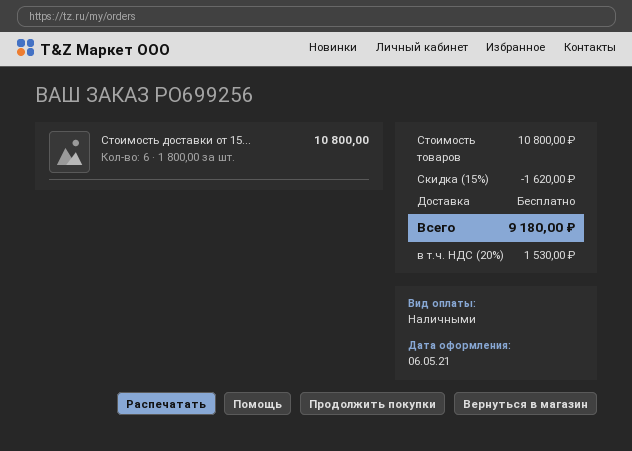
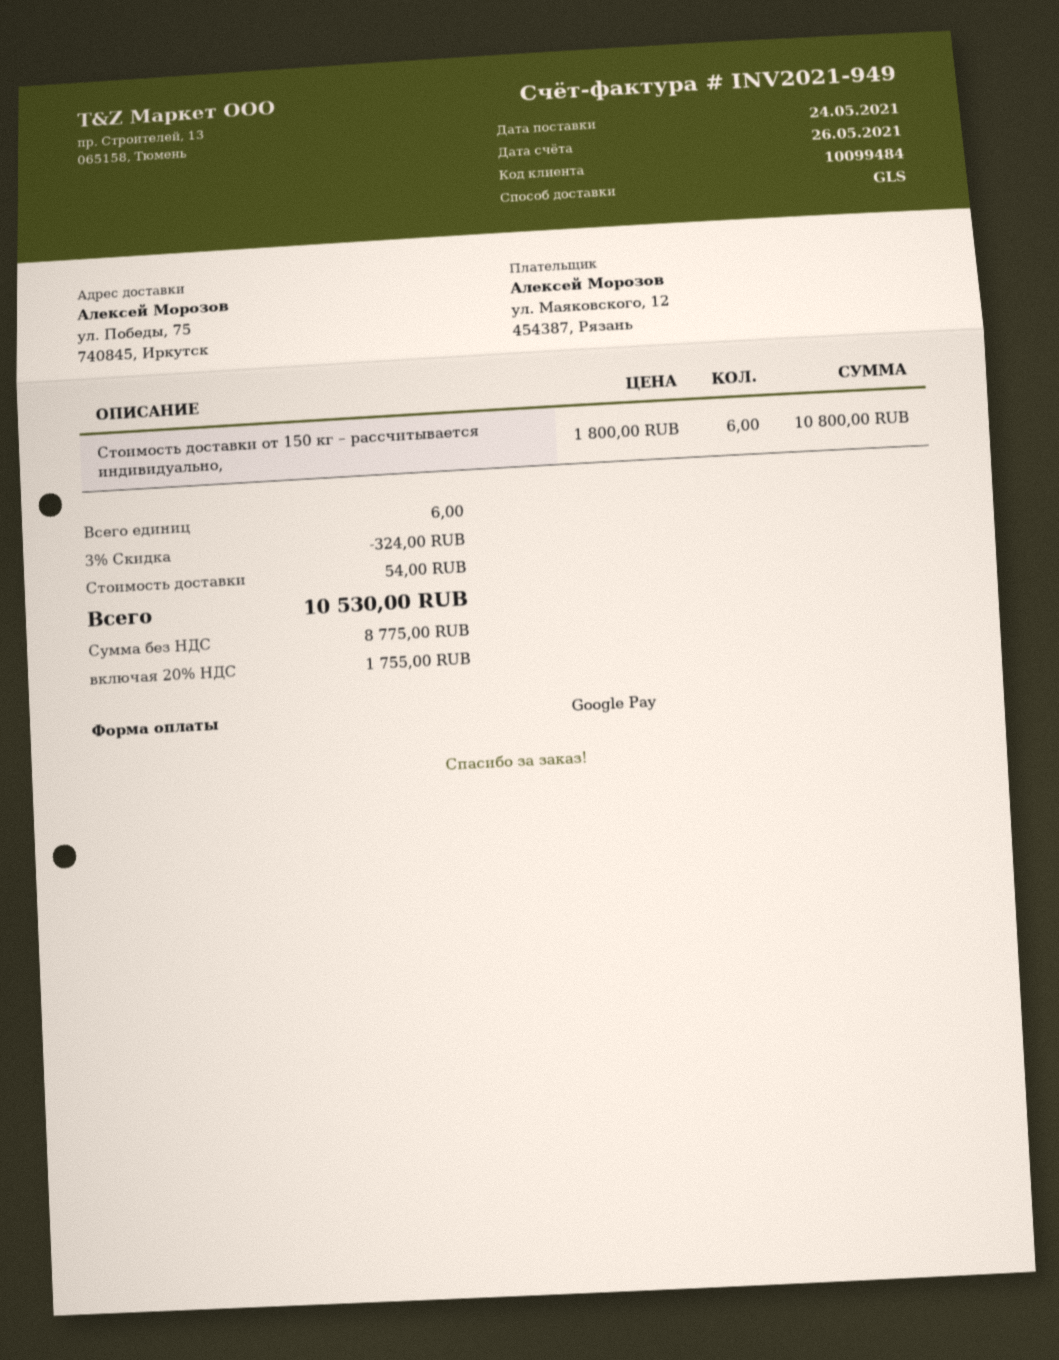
payment method: cash -> Google Pay
discount: 15% = 1620.00 -> 3% = 324.00
shipping: 0.00 -> 54.00
tax: 20% = 1530.00 -> 20% = 1755.00
total: 9180.00 -> 10530.00

